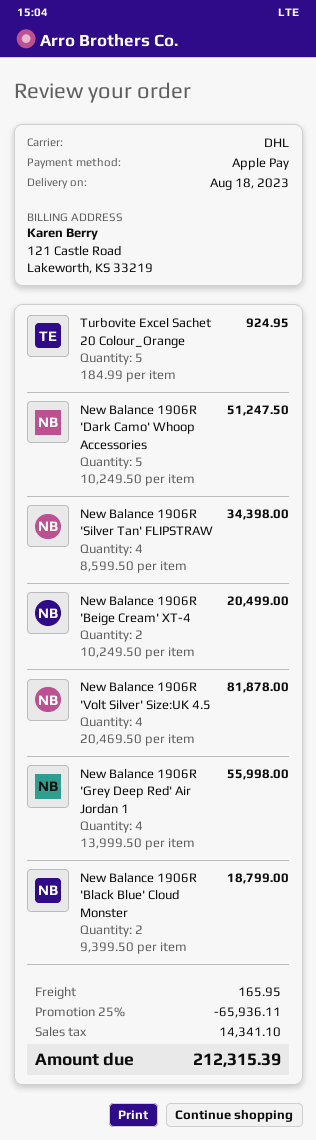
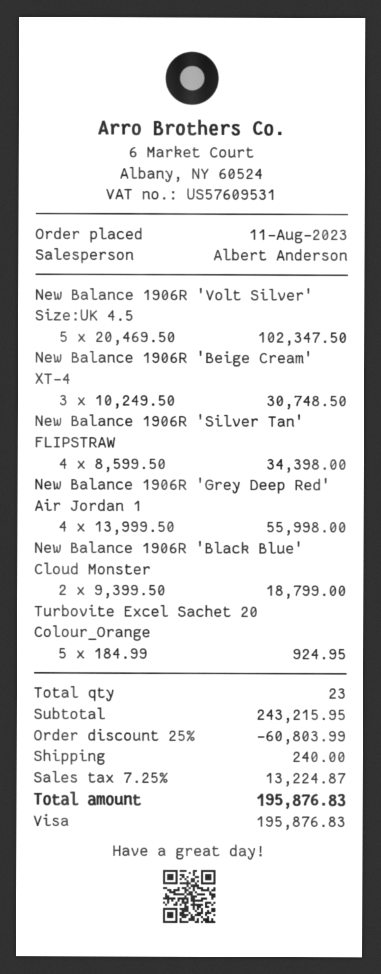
payment method: Apple Pay -> Visa
New Balance 1906R 'Dark Camo' Whoop Accessories: 5 x 10249.50 = 51247.50 -> none
New Balance 1906R 'Beige Cream' XT-4: 2 x 10249.50 = 20499.00 -> 3 x 10249.50 = 30748.50
New Balance 1906R 'Volt Silver' Size:UK 4.5: 4 x 20469.50 = 81878.00 -> 5 x 20469.50 = 102347.50
discount: 25% = 65936.11 -> 25% = 60803.99
shipping: 165.95 -> 240.00
tax: 14341.10 -> 13224.87
total: 212315.39 -> 195876.83

